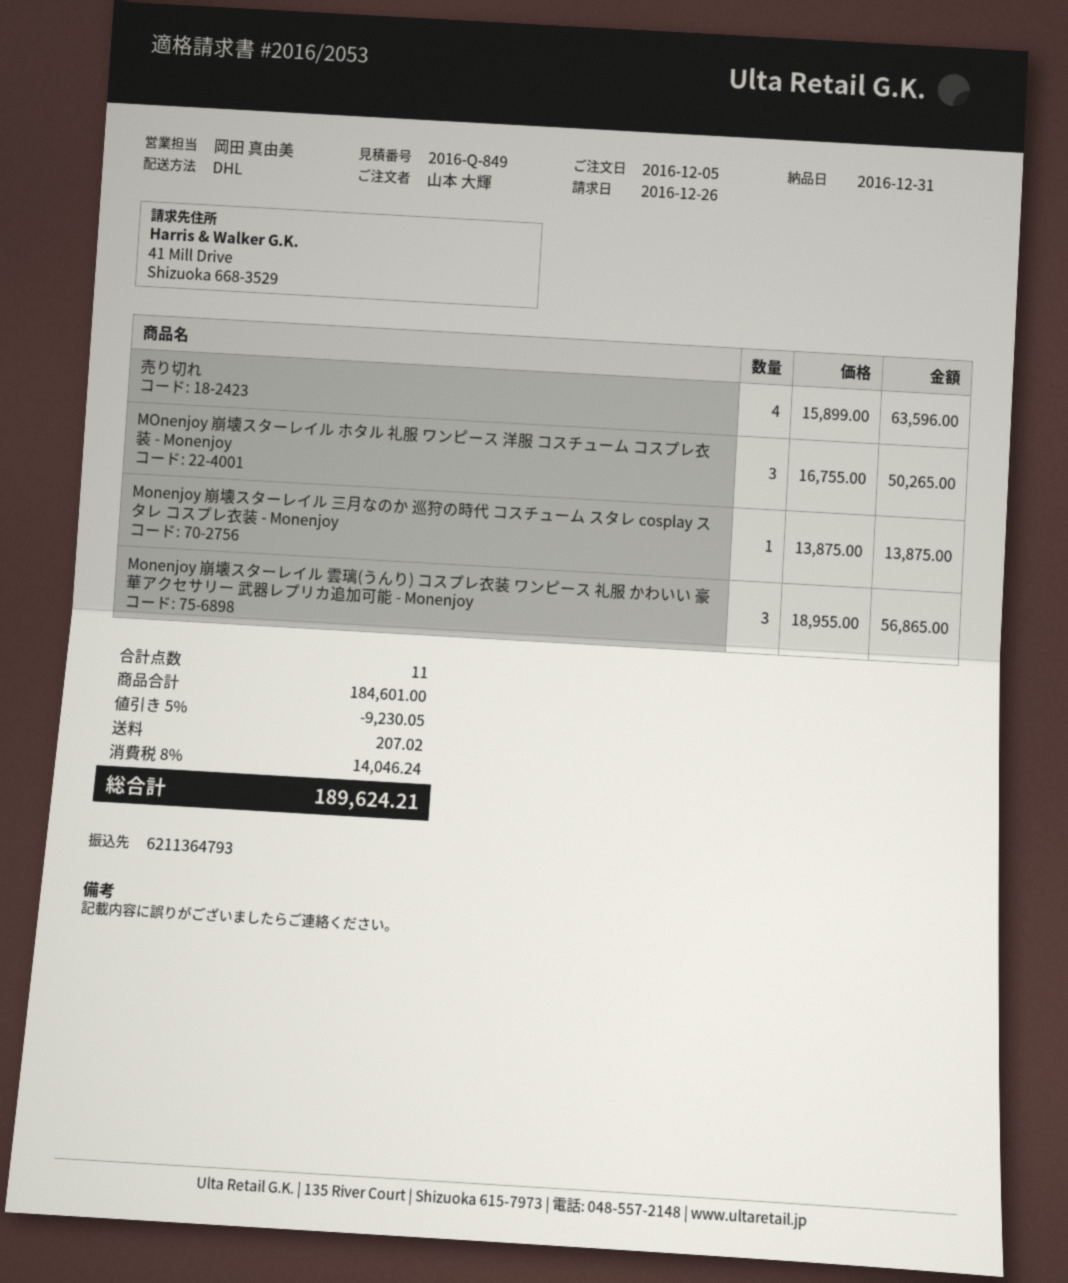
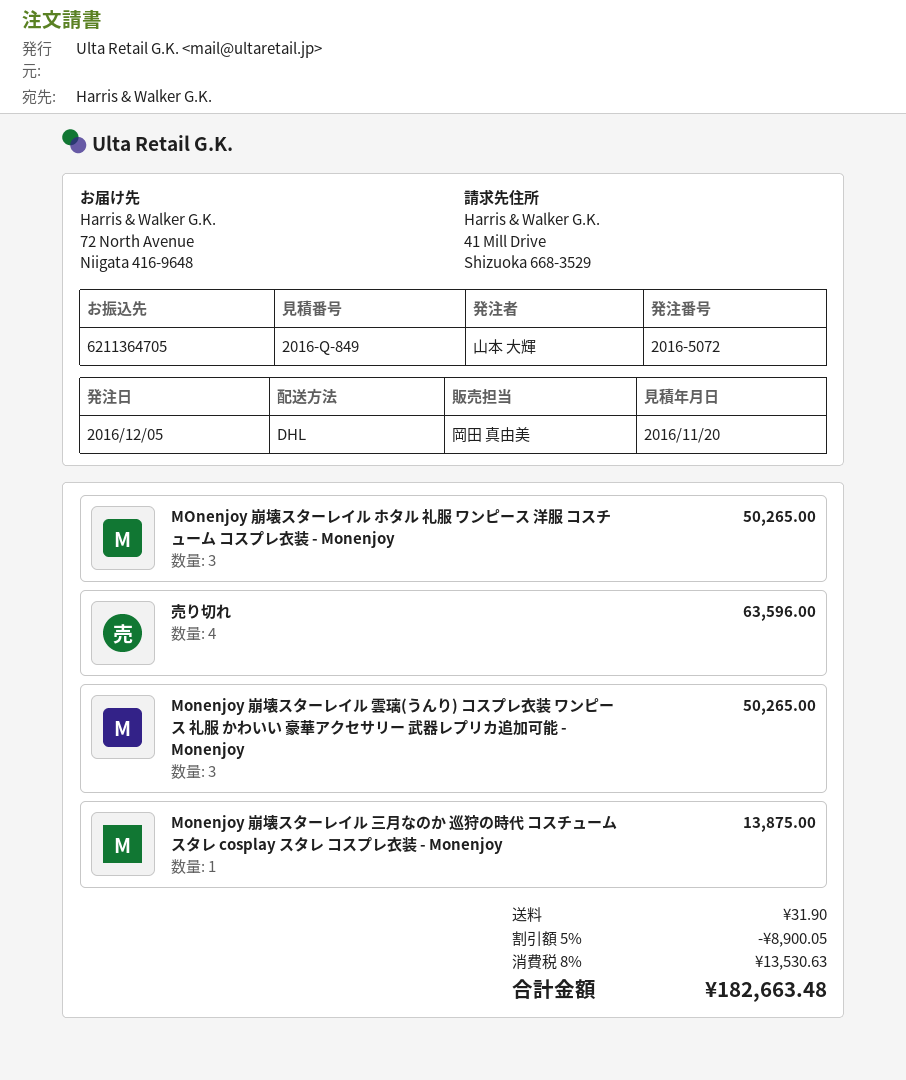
bank account: 6211364793 -> 6211364705
Monenjoy 崩壊スターレイル 雲璃(うんり) コスプレ衣装 ワンピース 礼服 かわいい 豪華アクセサリー 武器レプリカ追加可能 - Monenjoy: 3 for 56865.00 -> 3 for 50265.00
discount: 5% = 9230.05 -> 5% = 8900.05
shipping: 207.02 -> 31.90
tax: 8% = 14046.24 -> 8% = 13530.63
total: 189624.21 -> 182663.48

